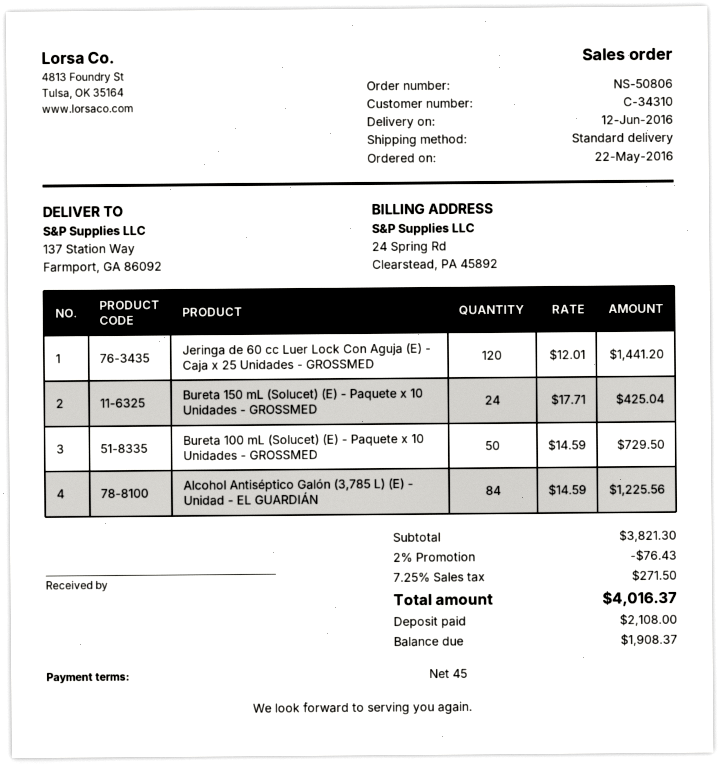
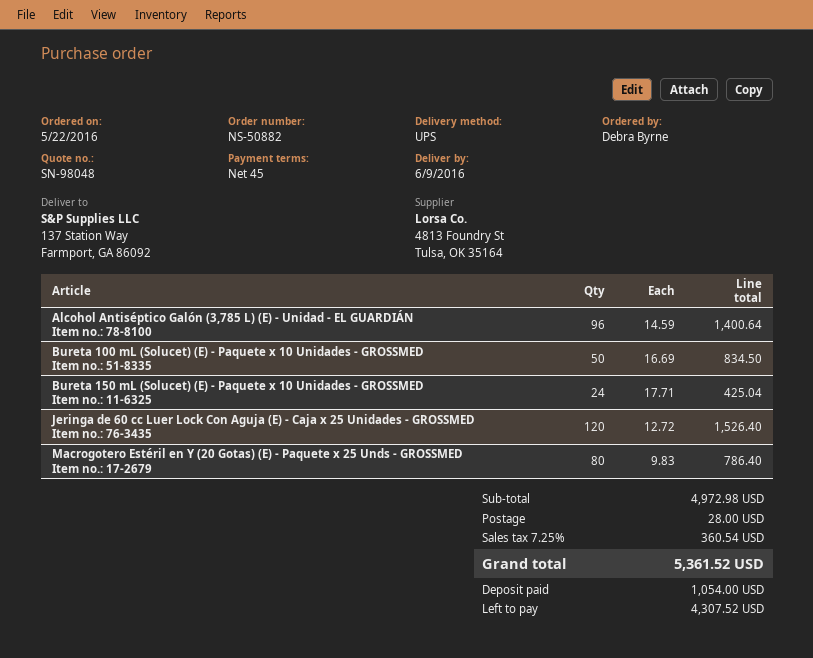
order number: NS-50806 -> NS-50882
delivery date: 2016-06-12 -> 2016-06-09
shipping method: standard -> UPS
Jeringa de 60 cc Luer Lock Con Aguja (E) - Caja x 25 Unidades - GROSSMED: 120 x 12.01 = 1441.20 -> 120 x 12.72 = 1526.40
Bureta 100 mL (Solucet) (E) - Paquete x 10 Unidades - GROSSMED: 50 x 14.59 = 729.50 -> 50 x 16.69 = 834.50
Alcohol Antiséptico Galón (3,785 L) (E) - Unidad - EL GUARDIÁN: 84 x 14.59 = 1225.56 -> 96 x 14.59 = 1400.64
Macrogotero Estéril en Y (20 Gotas) (E) - Paquete x 25 Unds - GROSSMED: none -> 80 x 9.83 = 786.40
subtotal: 3821.30 -> 4972.98
discount: 2% = 76.43 -> none
shipping: none -> 28.00
tax: 7.25% = 271.50 -> 7.25% = 360.54
total: 4016.37 -> 5361.52
deposit: 2108.00 -> 1054.00
balance: 1908.37 -> 4307.52

